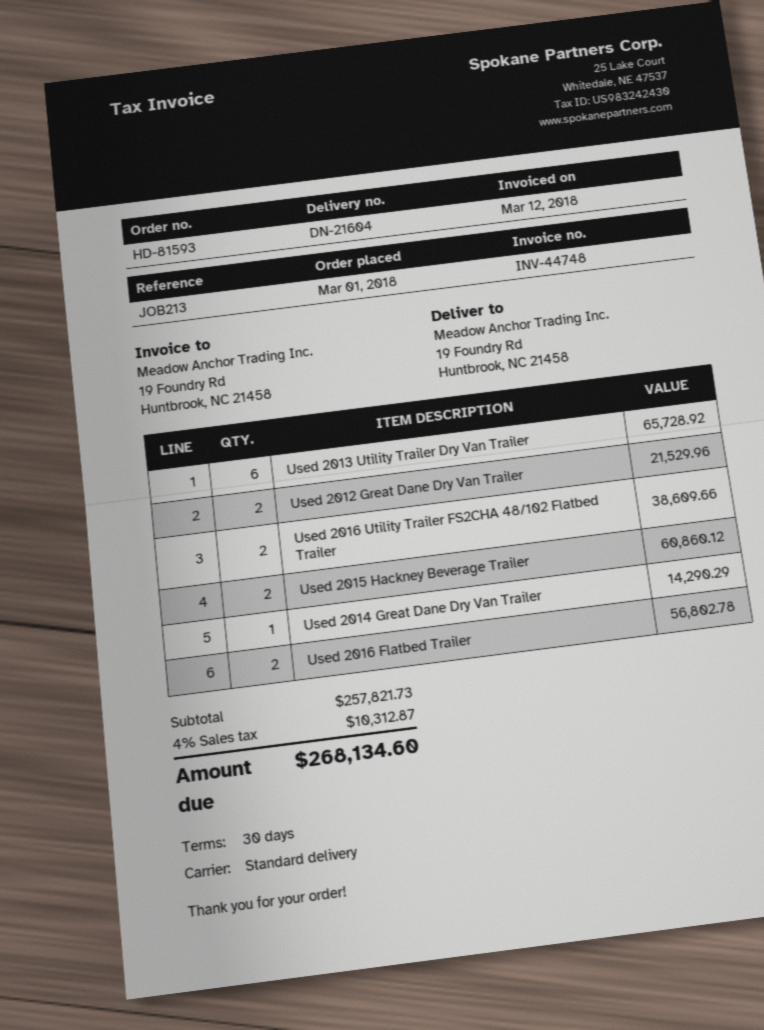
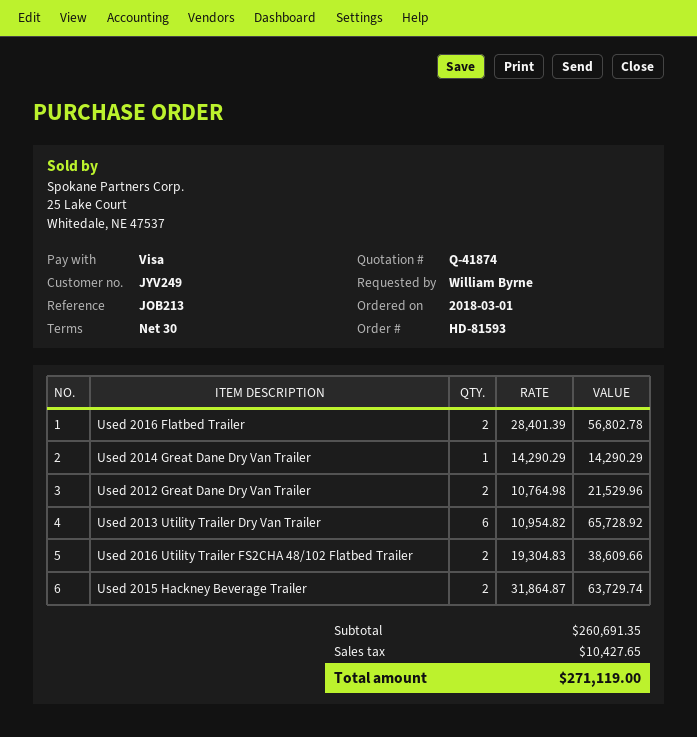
Used 2015 Hackney Beverage Trailer: 2 for 60860.12 -> 2 for 63729.74
subtotal: 257821.73 -> 260691.35
tax: 10312.87 -> 10427.65
total: 268134.60 -> 271119.00

